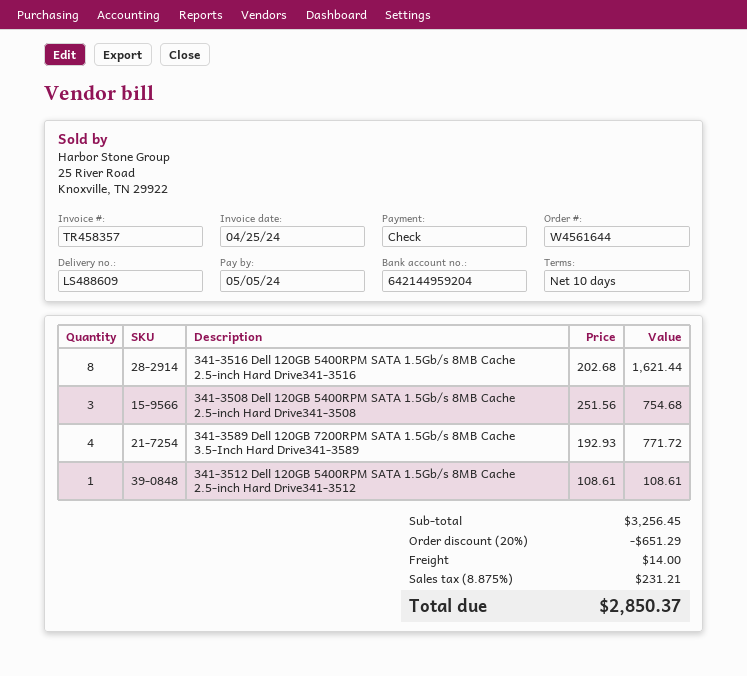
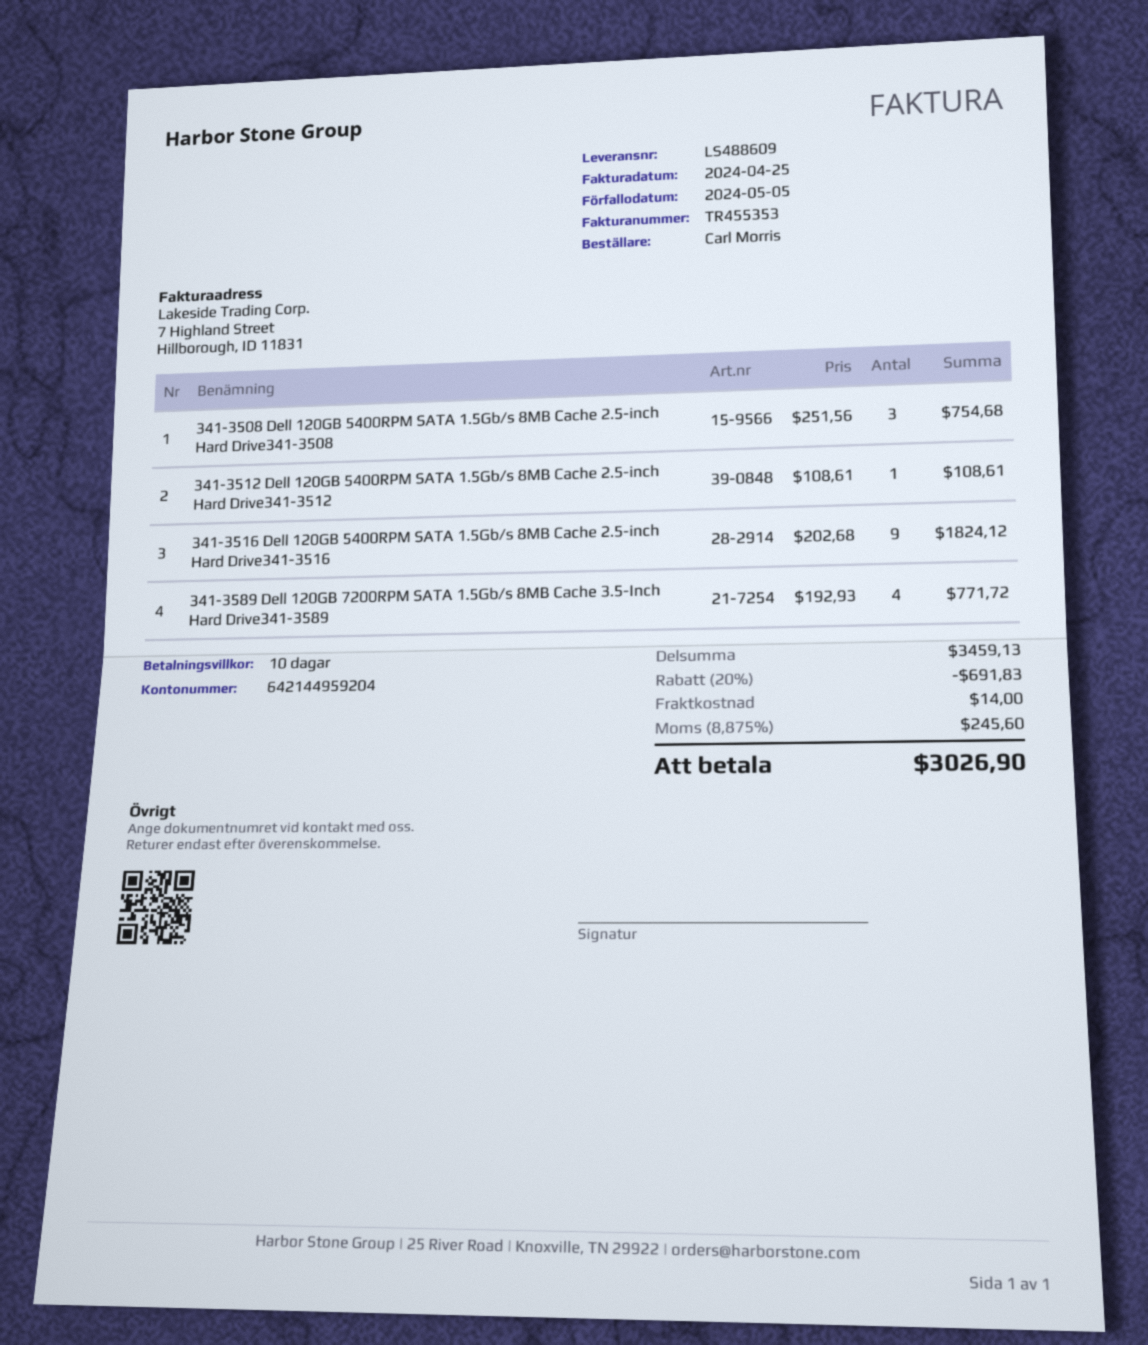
invoice number: TR458357 -> TR455353
341-3516 Dell 120GB 5400RPM SATA 1.5Gb/s 8MB Cache 2.5-inch Hard Drive341-3516: 8 x 202.68 = 1621.44 -> 9 x 202.68 = 1824.12
subtotal: 3256.45 -> 3459.13
discount: 20% = 651.29 -> 20% = 691.83
tax: 8.875% = 231.21 -> 8.875% = 245.60
total: 2850.37 -> 3026.90

